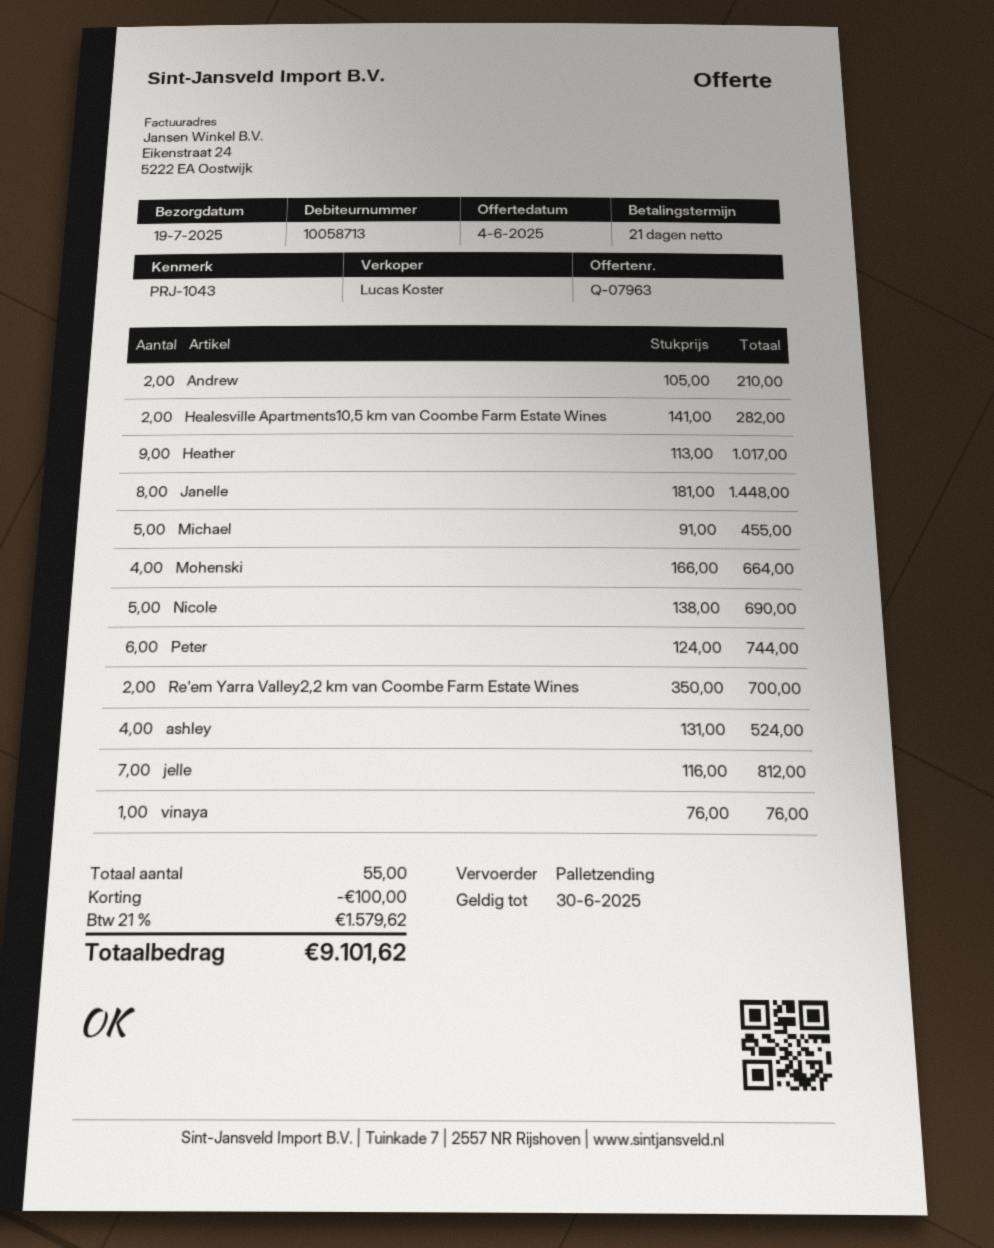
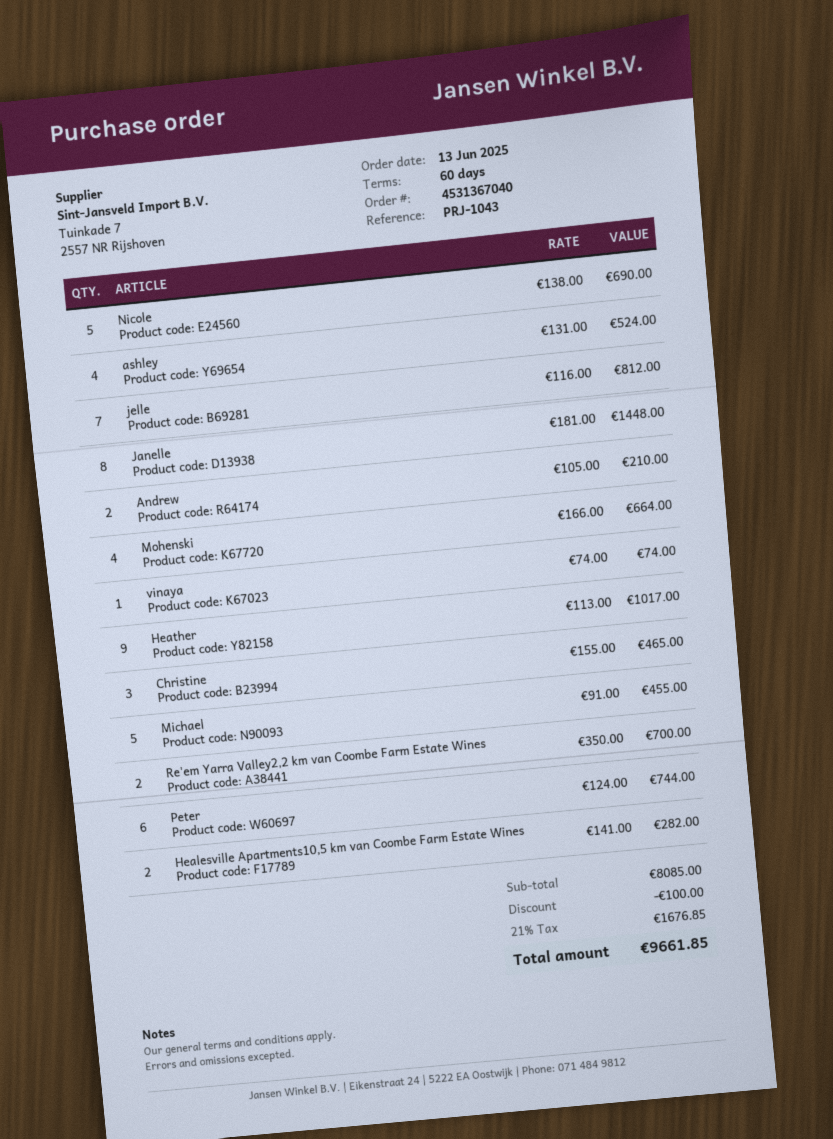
payment terms: 21 days -> 60 days
vinaya: 1 x 76.00 = 76.00 -> 1 x 74.00 = 74.00
Christine: none -> 3 x 155.00 = 465.00
tax: 21% = 1579.62 -> 21% = 1676.85
total: 9101.62 -> 9661.85

